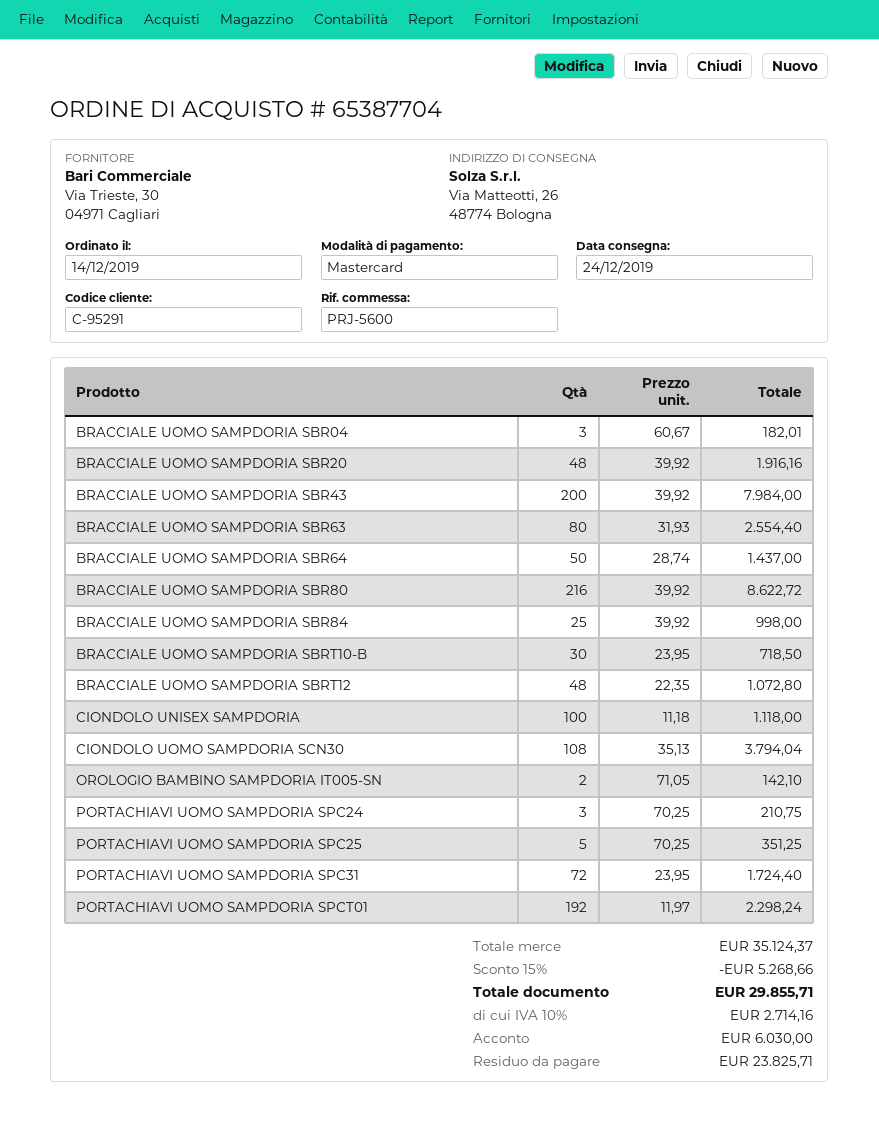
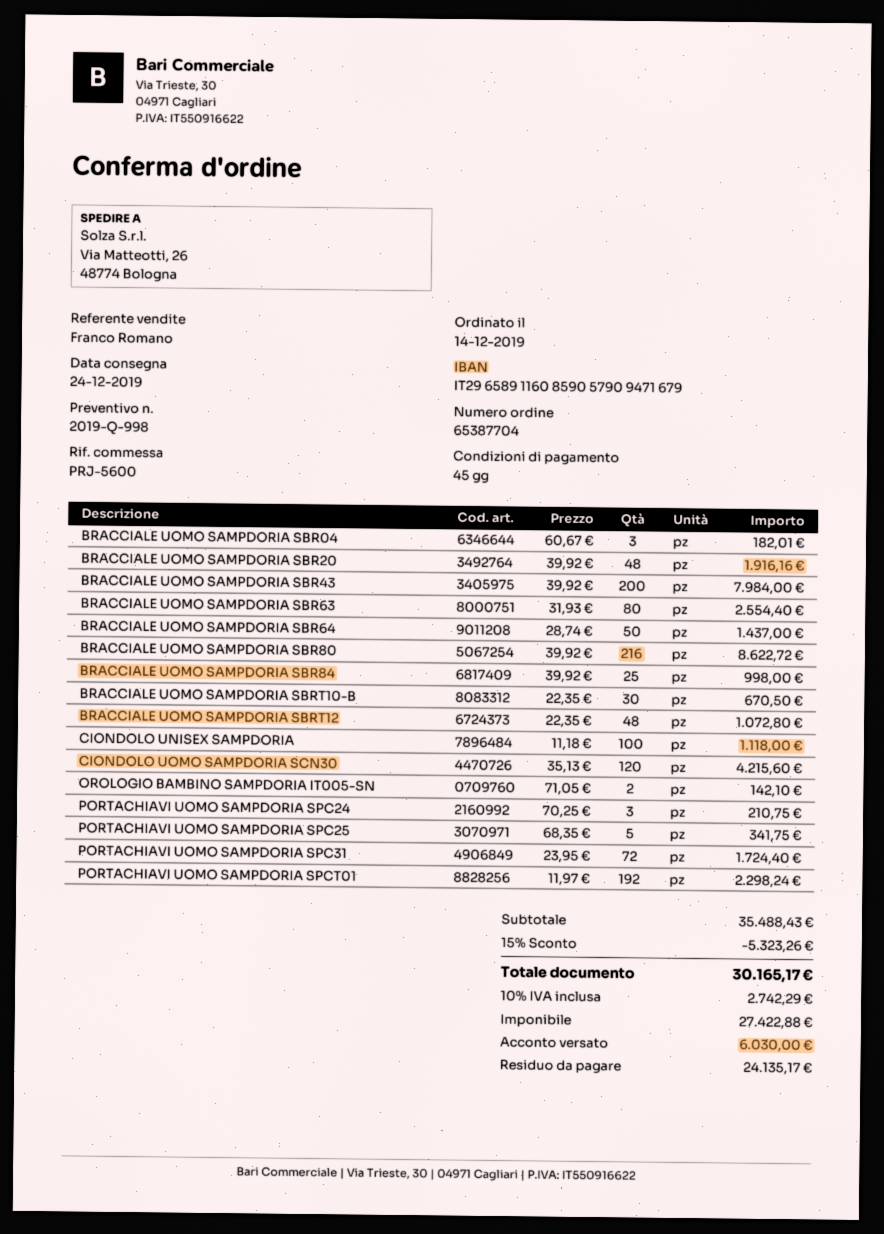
BRACCIALE UOMO SAMPDORIA SBRT10-B: 30 x 23.95 = 718.50 -> 30 x 22.35 = 670.50
CIONDOLO UOMO SAMPDORIA SCN30: 108 x 35.13 = 3794.04 -> 120 x 35.13 = 4215.60
PORTACHIAVI UOMO SAMPDORIA SPC25: 5 x 70.25 = 351.25 -> 5 x 68.35 = 341.75
subtotal: 35124.37 -> 35488.43
discount: 15% = 5268.66 -> 15% = 5323.26
tax: 10% = 2714.16 -> 10% = 2742.29
total: 29855.71 -> 30165.17
balance: 23825.71 -> 24135.17

